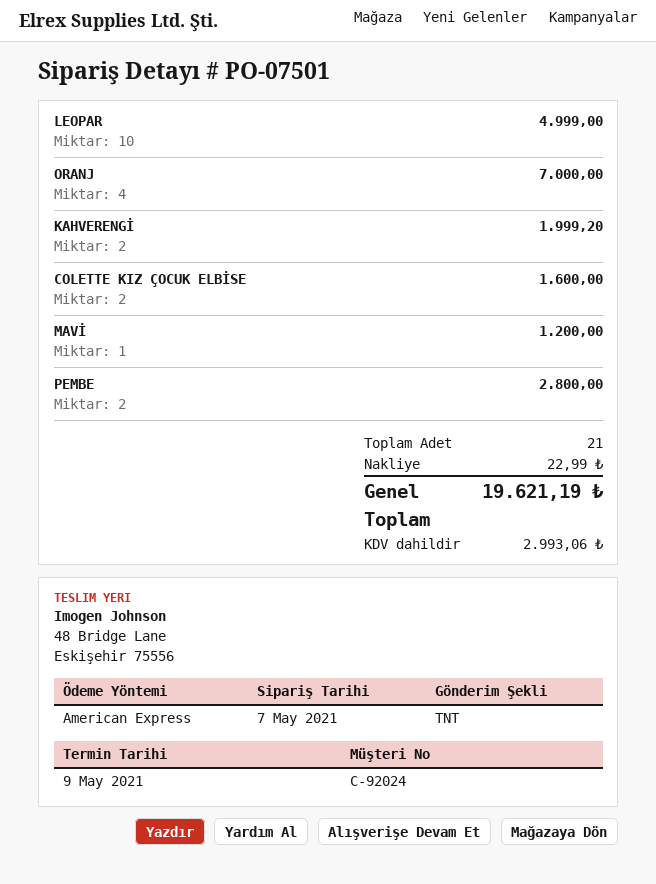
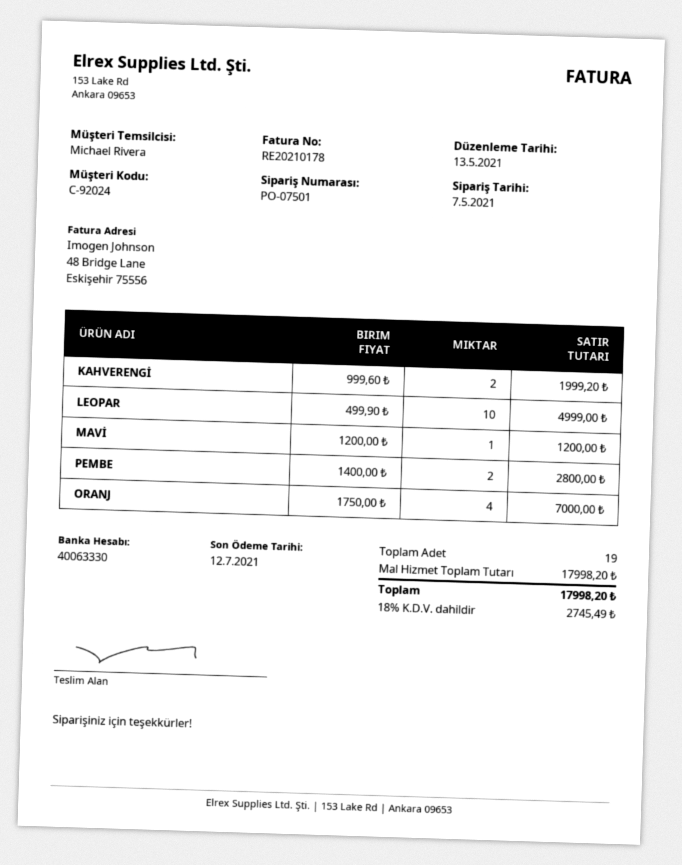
COLETTE KIZ ÇOCUK ELBİSE: 2 for 1600.00 -> none
total quantity: 21 -> 19
shipping: 22.99 -> none
tax: 2993.06 -> 2745.49
total: 19621.19 -> 17998.20

